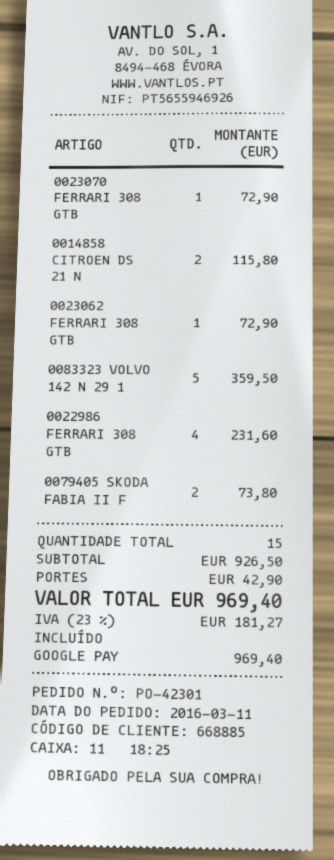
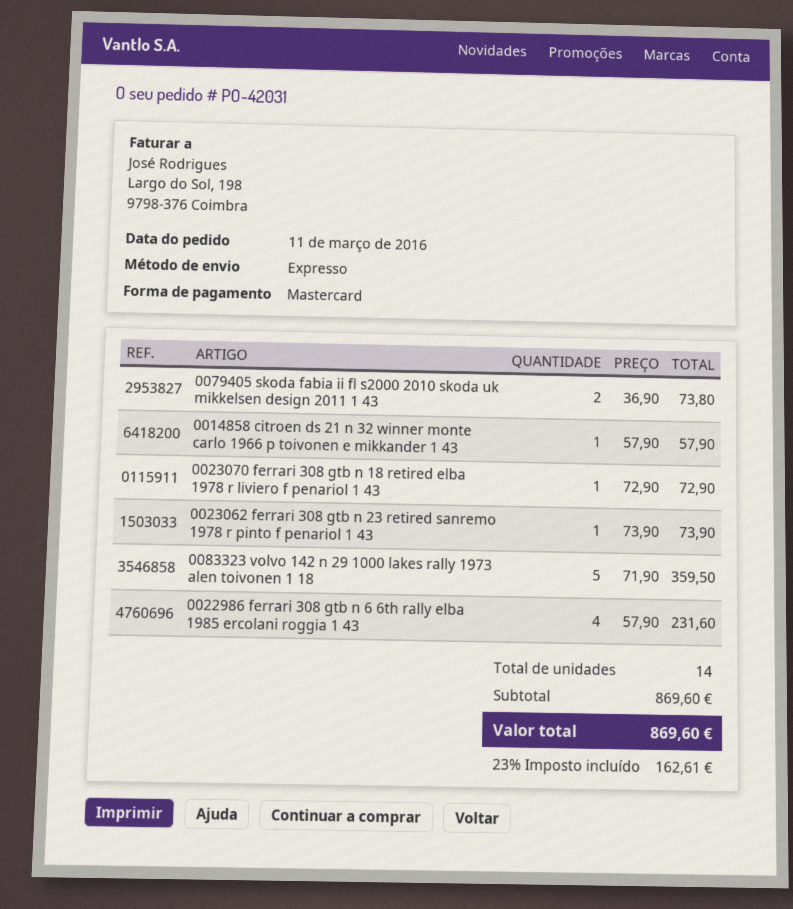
order number: PO-42301 -> PO-42031
payment method: Google Pay -> Mastercard
0014858 CITROEN DS 21 N: 2 for 115.80 -> 1 for 57.90
0023062 FERRARI 308 GTB: 1 for 72.90 -> 1 for 73.90
total quantity: 15 -> 14
subtotal: 926.50 -> 869.60
shipping: 42.90 -> none
tax: 23% = 181.27 -> 23% = 162.61
total: 969.40 -> 869.60

